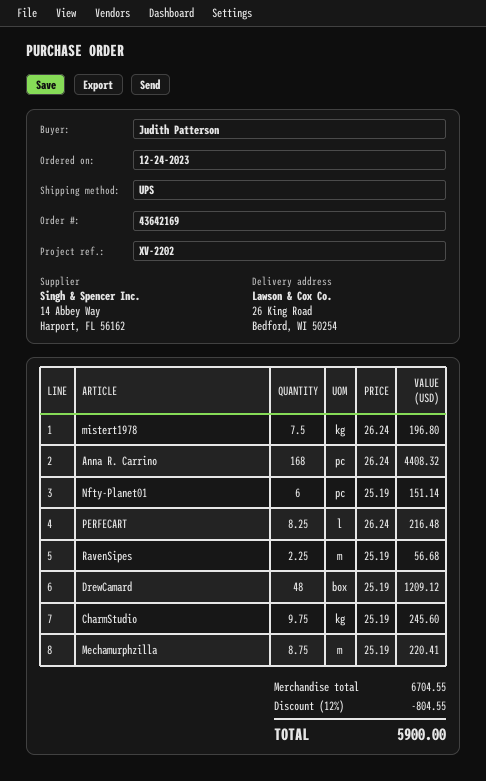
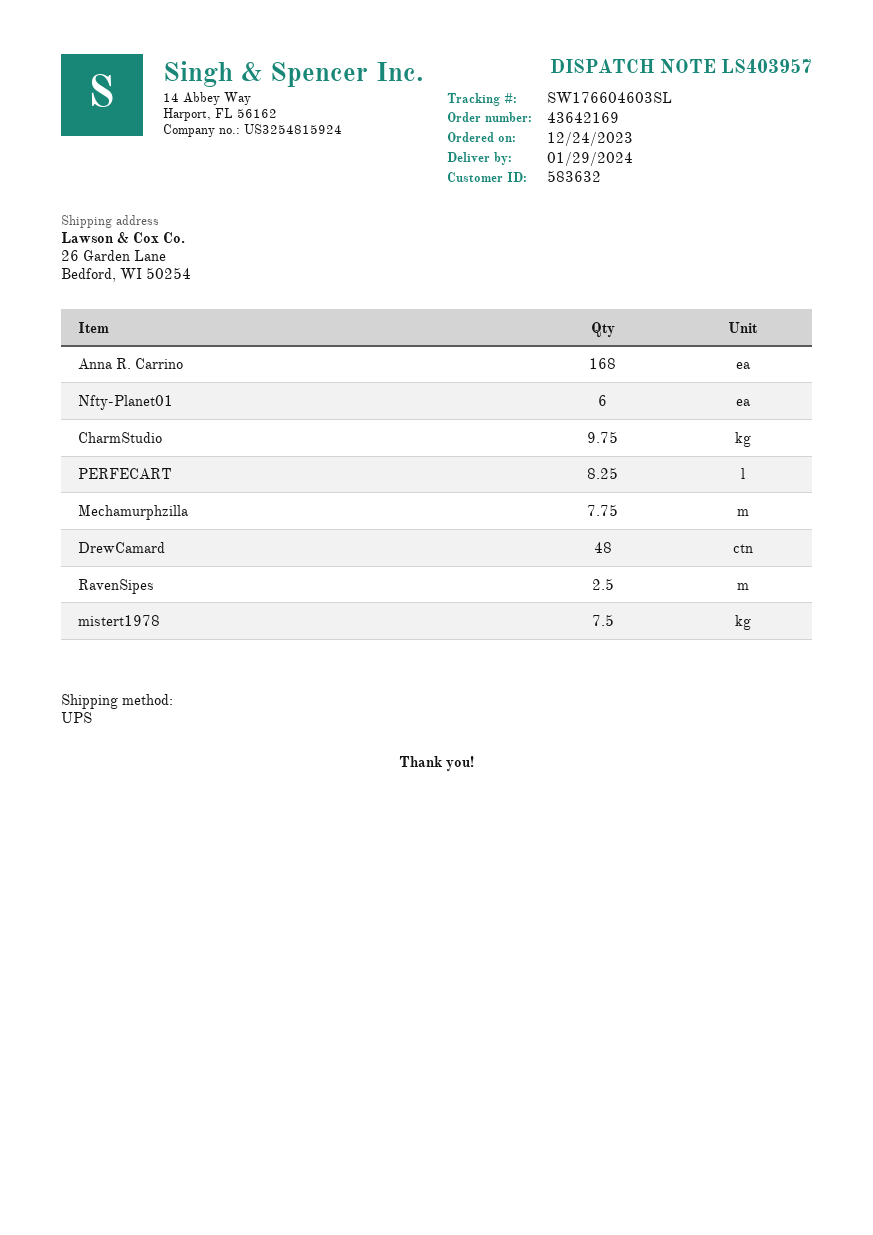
ship to: 26 King Road, Bedford, WI 50254 -> 26 Garden Lane, Bedford, WI 50254
RavenSipes: 2.25 -> 2.5
Mechamurphzilla: 8.75 -> 7.75

